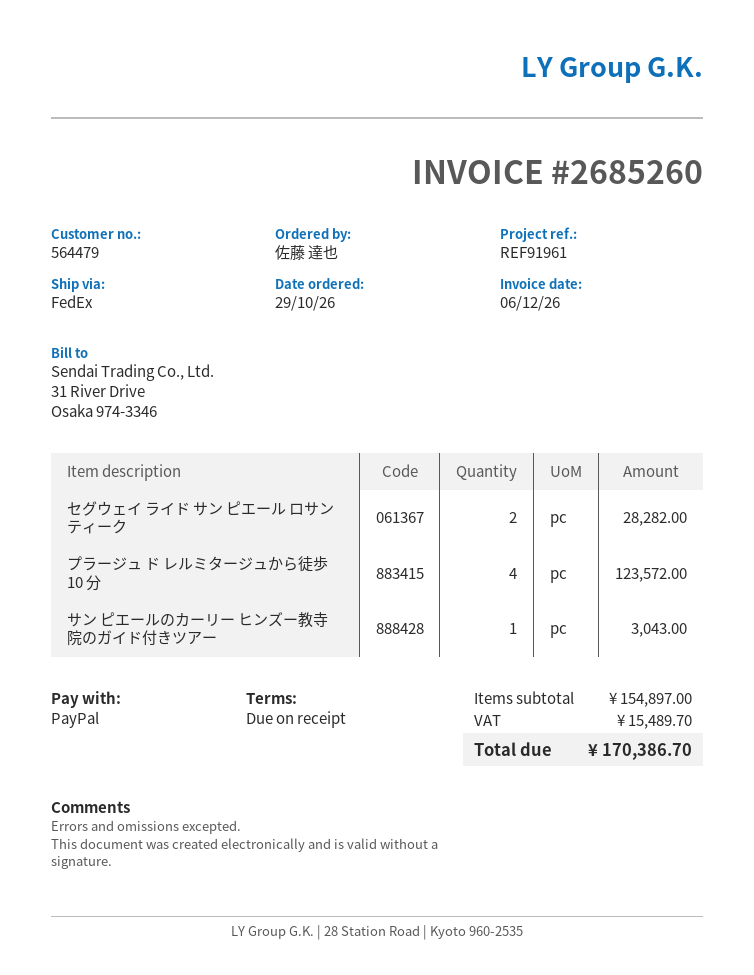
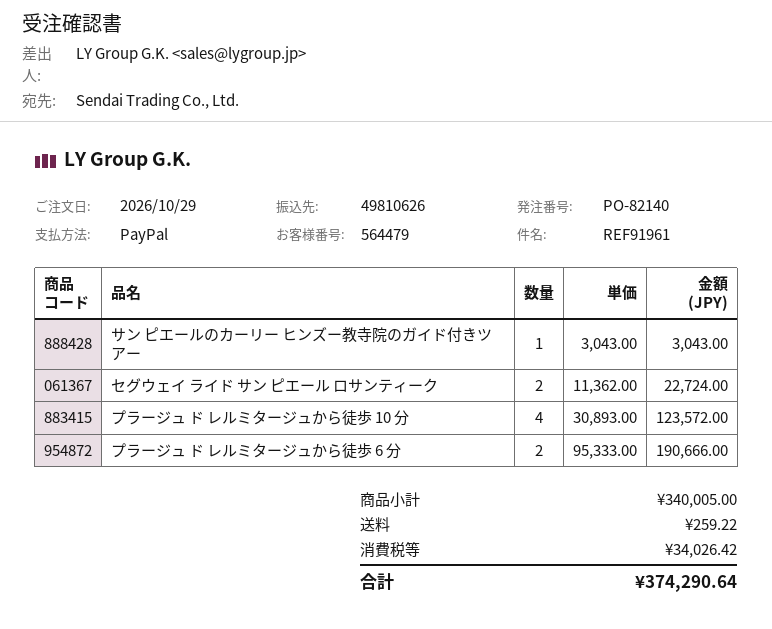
セグウェイ ライド サン ピエール ロサンティーク: 2 for 28282.00 -> 2 for 22724.00
プラージュ ド レルミタージュから徒歩 6 分: none -> 2 for 190666.00
subtotal: 154897.00 -> 340005.00
shipping: none -> 259.22
tax: 15489.70 -> 34026.42
total: 170386.70 -> 374290.64

